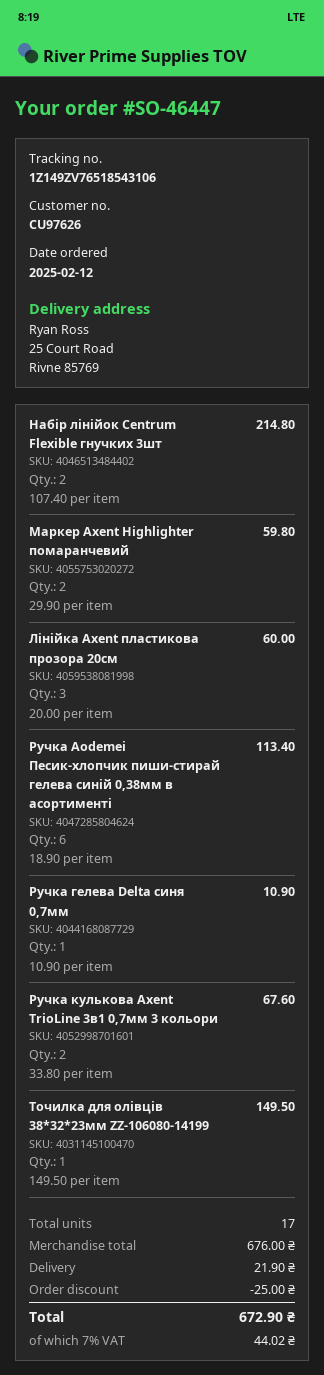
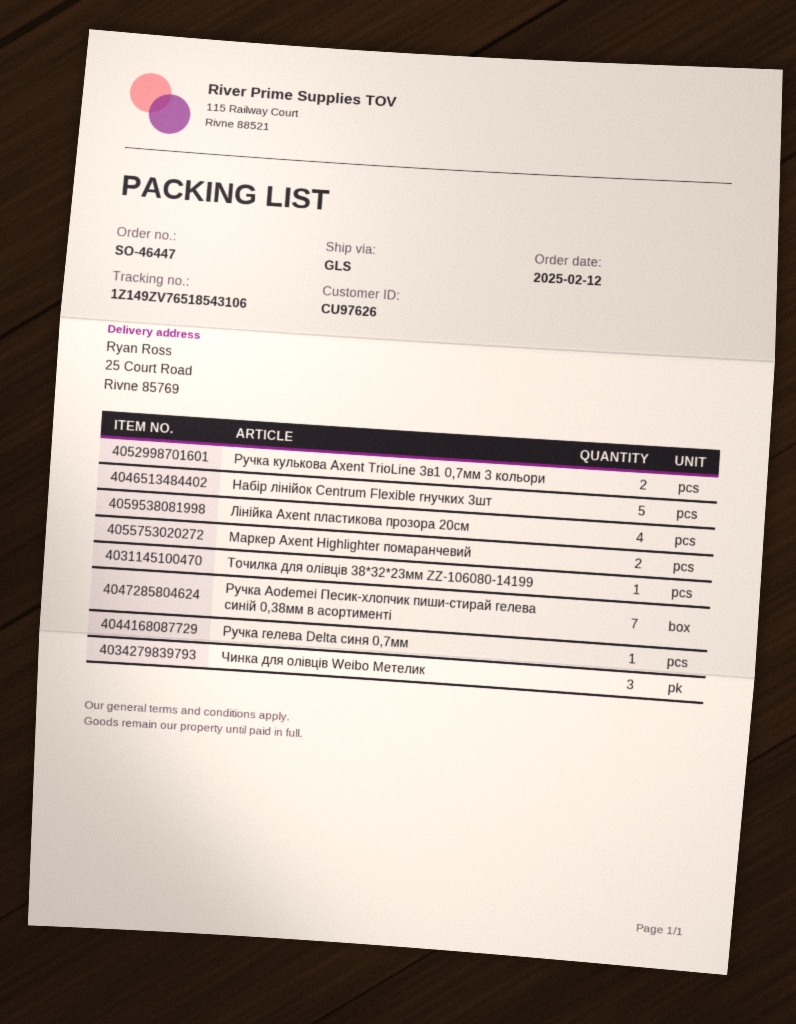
Набір лінійок Сentrum Flexible гнучких 3шт: 2 -> 5
Лінійка Axent пластикова прозора 20см: 3 -> 4
Ручка Aodemei Песик-хлопчик пиши-стирай гелева синій 0,38мм в асортименті: 6 -> 7
Чинка для олівців Weibo Метелик: none -> 3

